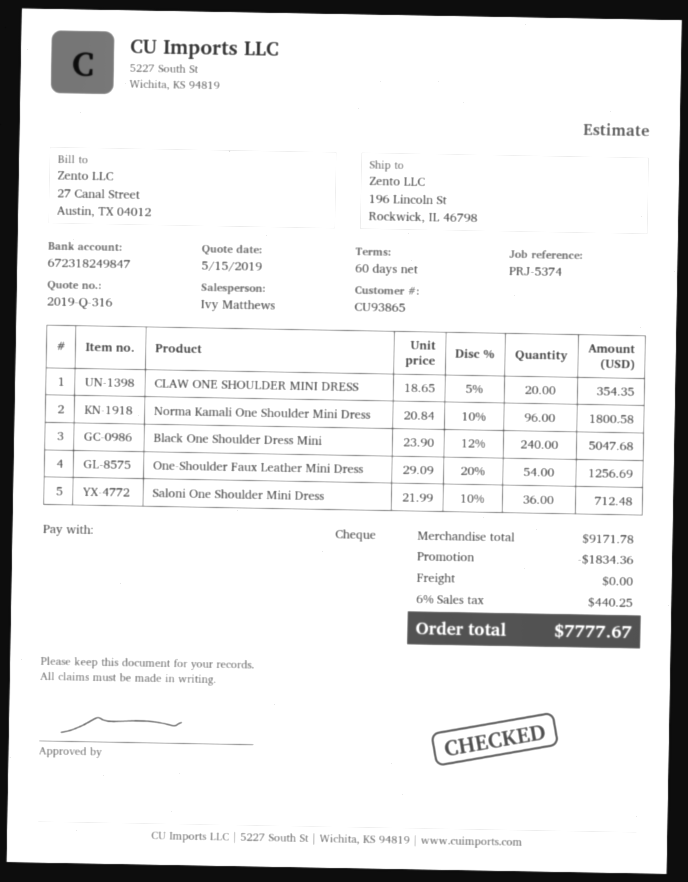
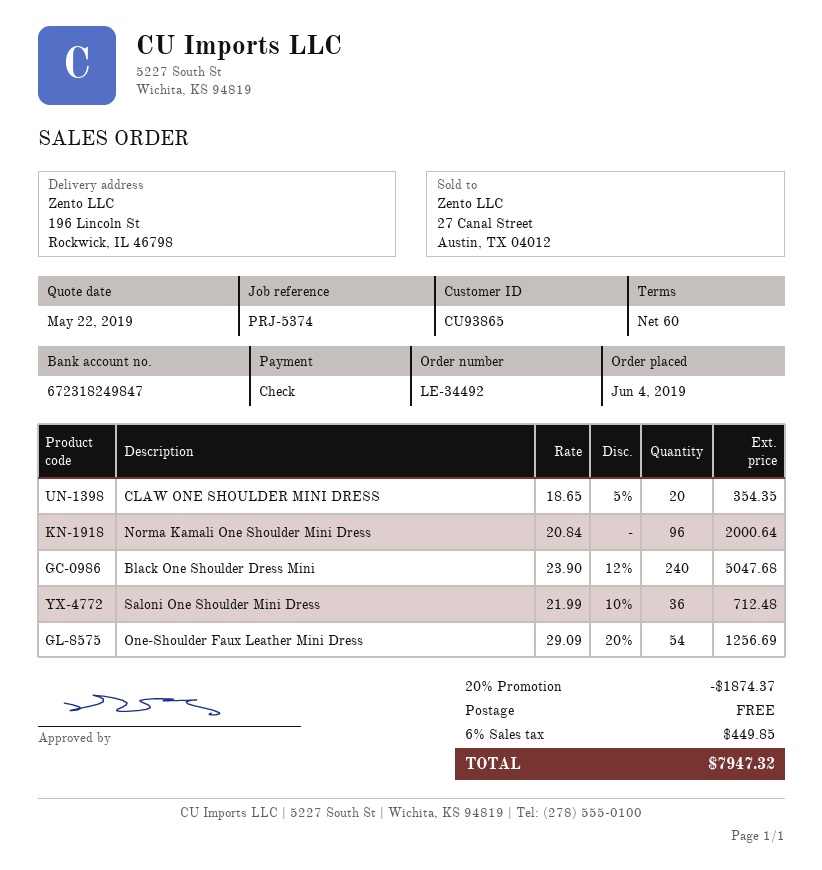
quote date: 2019-05-15 -> 2019-05-22
Norma Kamali One Shoulder Mini Dress: 96 x 20.84 - 10% = 1800.58 -> 96 x 20.84 = 2000.64
discount: 1834.36 -> 1874.37
tax: 6% = 440.25 -> 6% = 449.85
total: 7777.67 -> 7947.32

